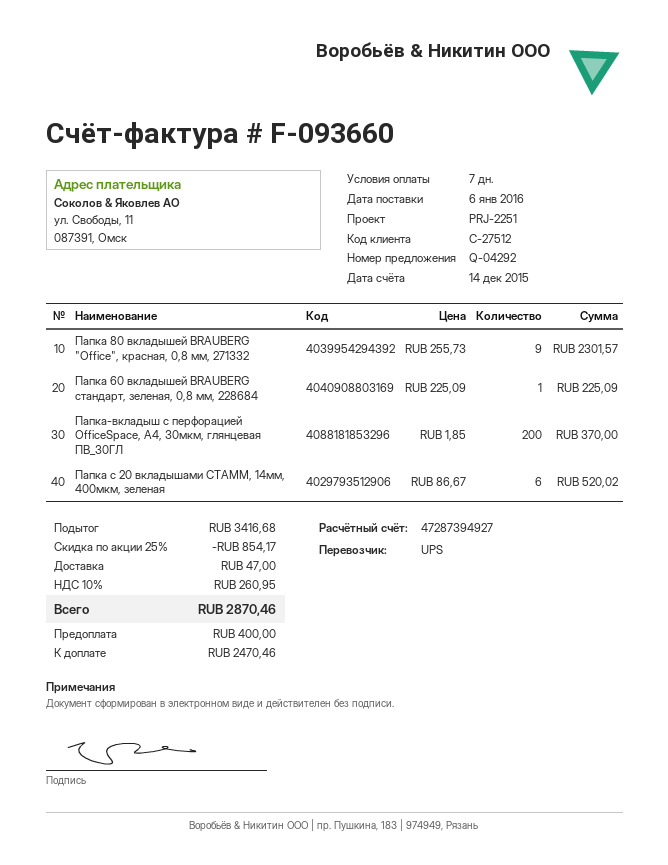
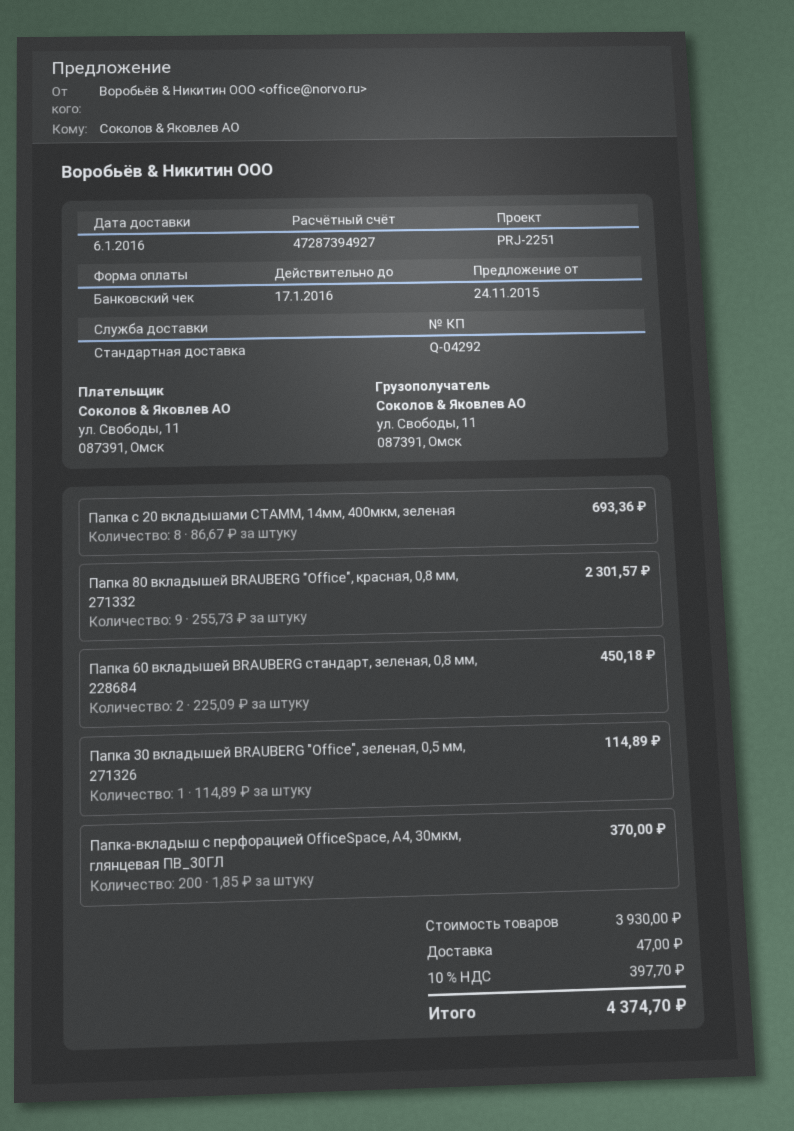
shipping method: UPS -> standard
Папка 60 вкладышей BRAUBERG стандарт, зеленая, 0,8 мм, 228684: 1 x 225.09 = 225.09 -> 2 x 225.09 = 450.18
Папка с 20 вкладышами СТАММ, 14мм, 400мкм, зеленая: 6 x 86.67 = 520.02 -> 8 x 86.67 = 693.36
Папка 30 вкладышей BRAUBERG "Office", зеленая, 0,5 мм, 271326: none -> 1 x 114.89 = 114.89
subtotal: 3416.68 -> 3930.00
discount: 25% = 854.17 -> none
tax: 10% = 260.95 -> 10% = 397.70
total: 2870.46 -> 4374.70

